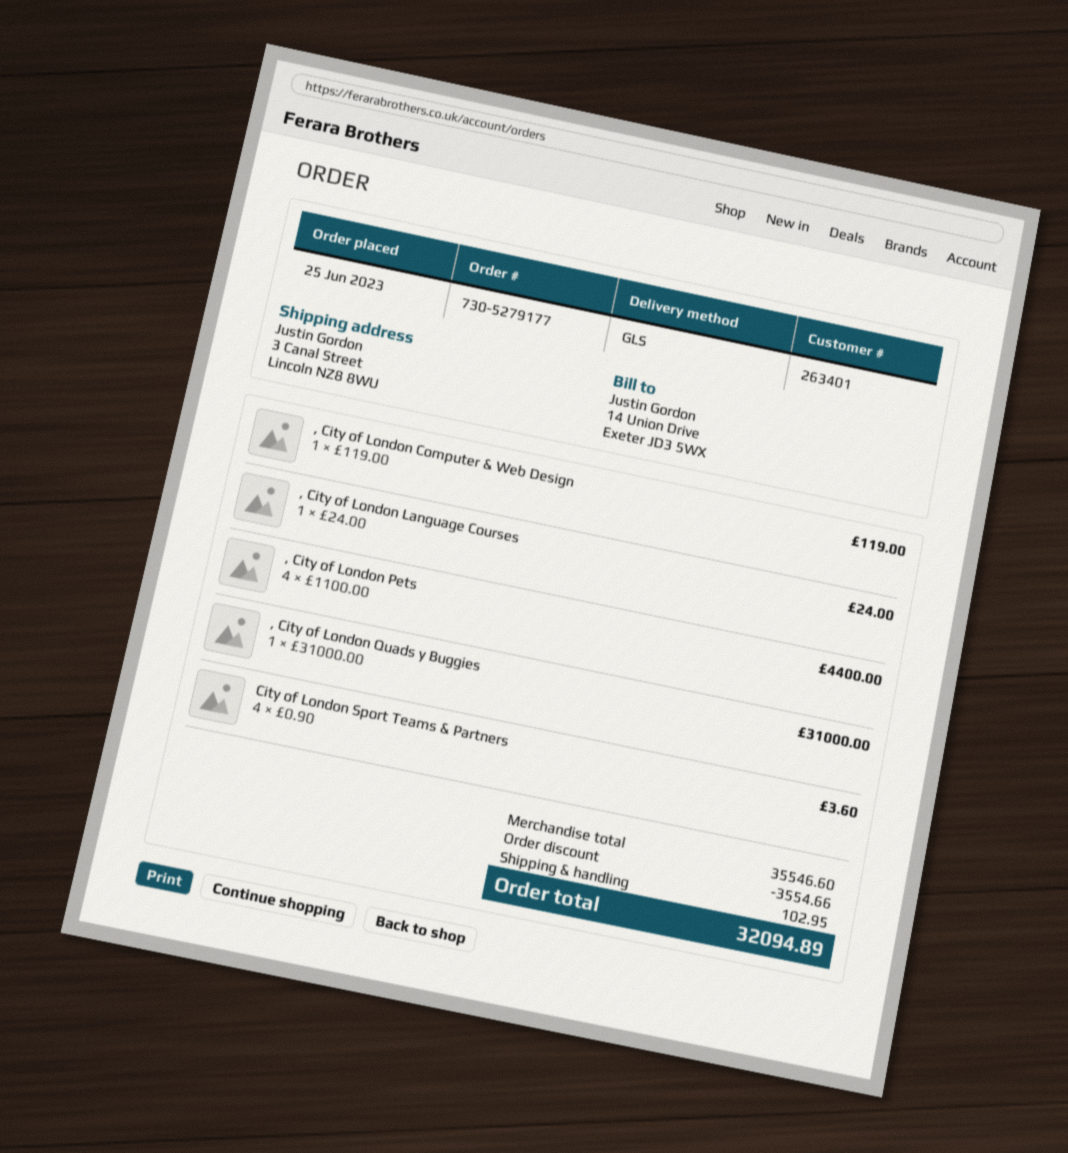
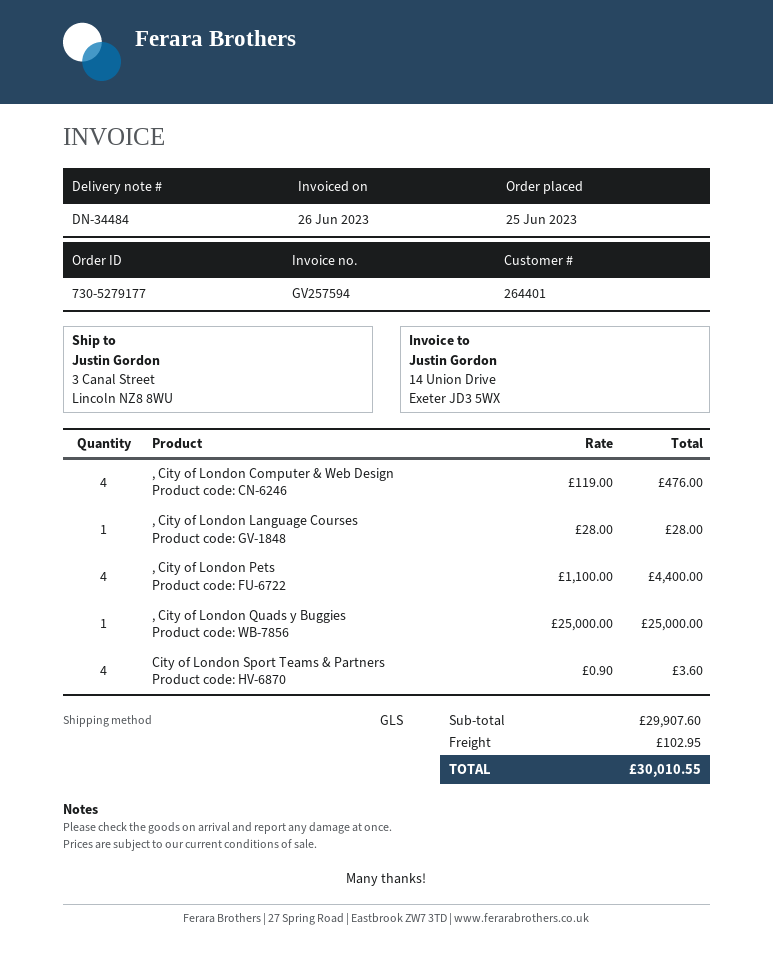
customer number: 263401 -> 264401
, City of London Computer & Web Design: 1 x 119.00 = 119.00 -> 4 x 119.00 = 476.00
, City of London Language Courses: 1 x 24.00 = 24.00 -> 1 x 28.00 = 28.00
, City of London Quads y Buggies: 1 x 31000.00 = 31000.00 -> 1 x 25000.00 = 25000.00
subtotal: 35546.60 -> 29907.60
discount: 3554.66 -> none
total: 32094.89 -> 30010.55

